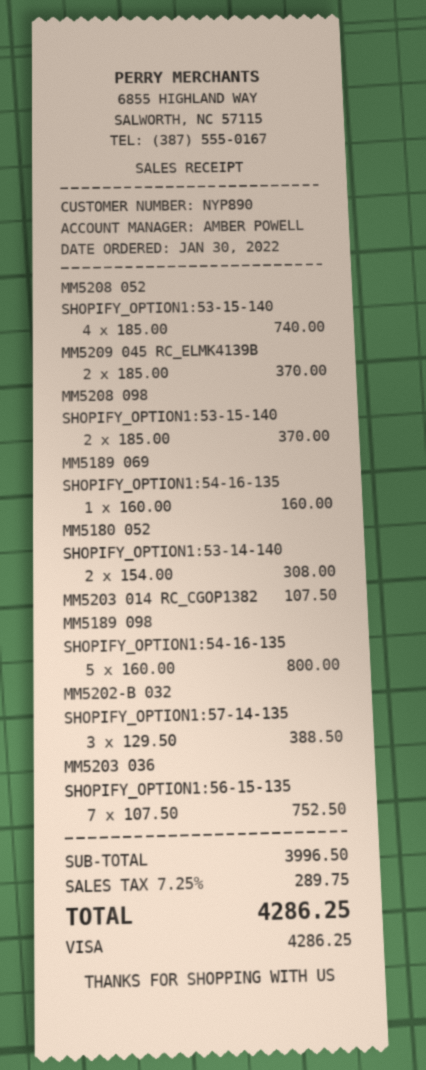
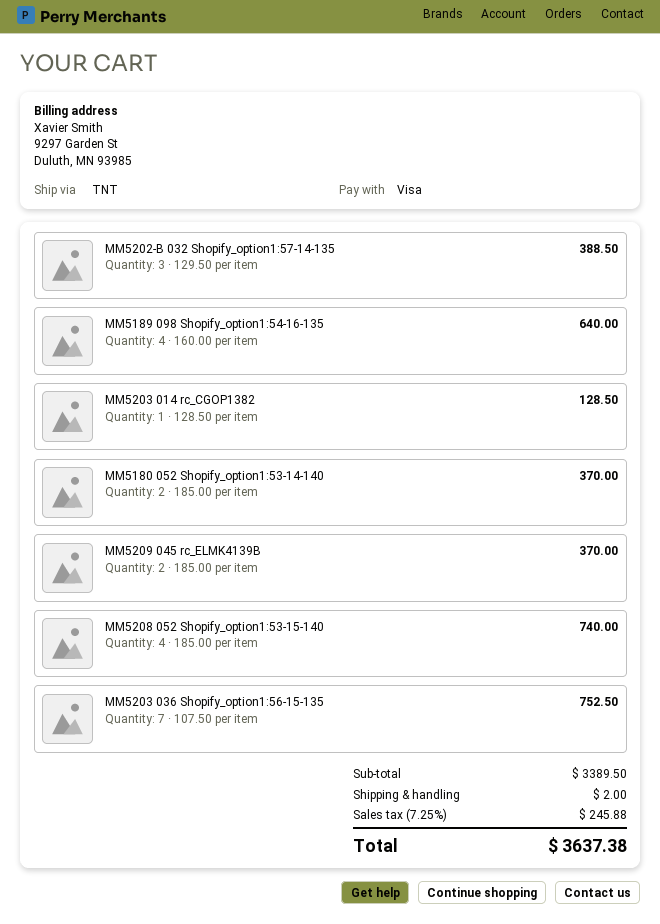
MM5208 098 SHOPIFY_OPTION1:53-15-140: 2 x 185.00 = 370.00 -> none
MM5189 069 SHOPIFY_OPTION1:54-16-135: 1 x 160.00 = 160.00 -> none
MM5180 052 SHOPIFY_OPTION1:53-14-140: 2 x 154.00 = 308.00 -> 2 x 185.00 = 370.00
MM5203 014 RC_CGOP1382: 1 x 107.50 = 107.50 -> 1 x 128.50 = 128.50
MM5189 098 SHOPIFY_OPTION1:54-16-135: 5 x 160.00 = 800.00 -> 4 x 160.00 = 640.00
subtotal: 3996.50 -> 3389.50
shipping: none -> 2.00
tax: 7.25% = 289.75 -> 7.25% = 245.88
total: 4286.25 -> 3637.38

